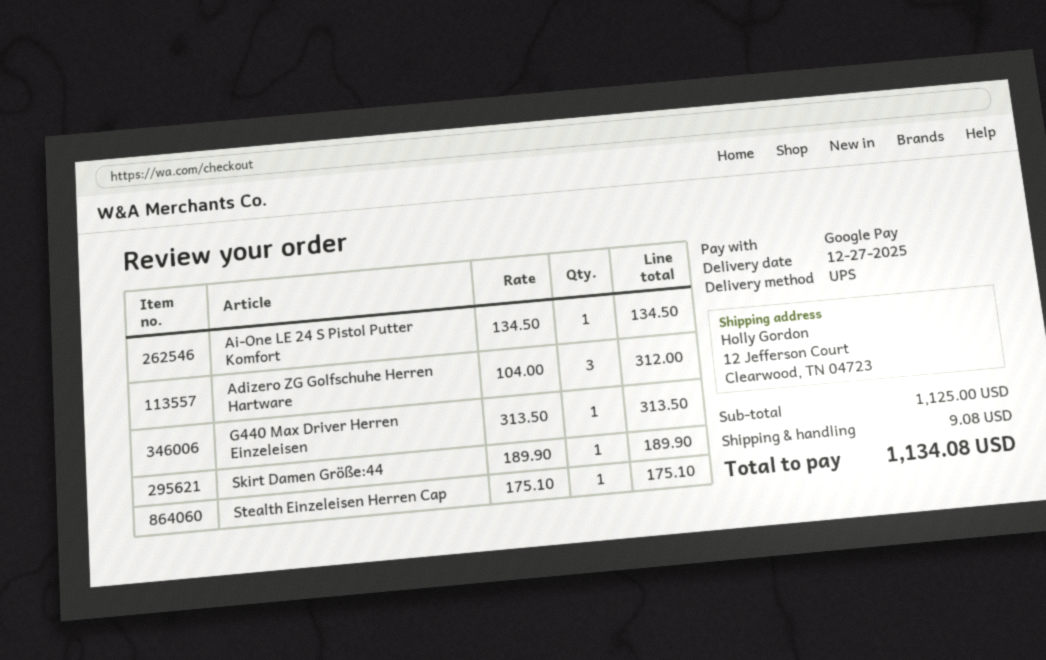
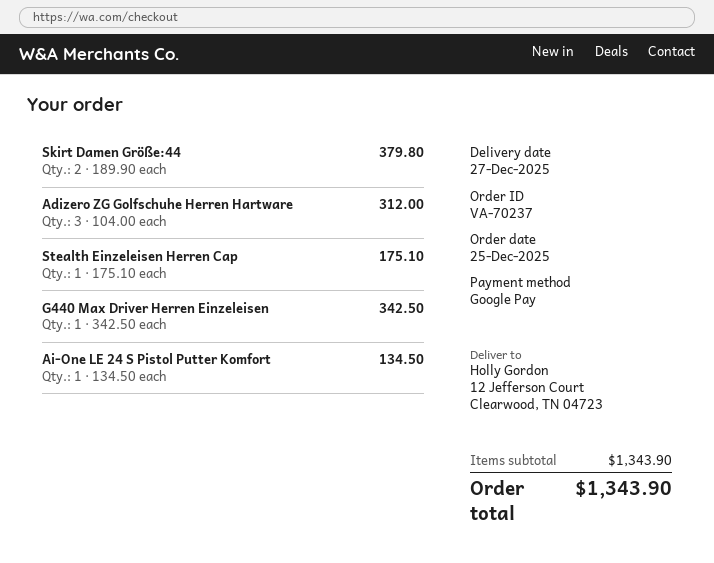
G440 Max Driver Herren Einzeleisen: 1 x 313.50 = 313.50 -> 1 x 342.50 = 342.50
Skirt Damen Größe:44: 1 x 189.90 = 189.90 -> 2 x 189.90 = 379.80
subtotal: 1125.00 -> 1343.90
shipping: 9.08 -> none
total: 1134.08 -> 1343.90

